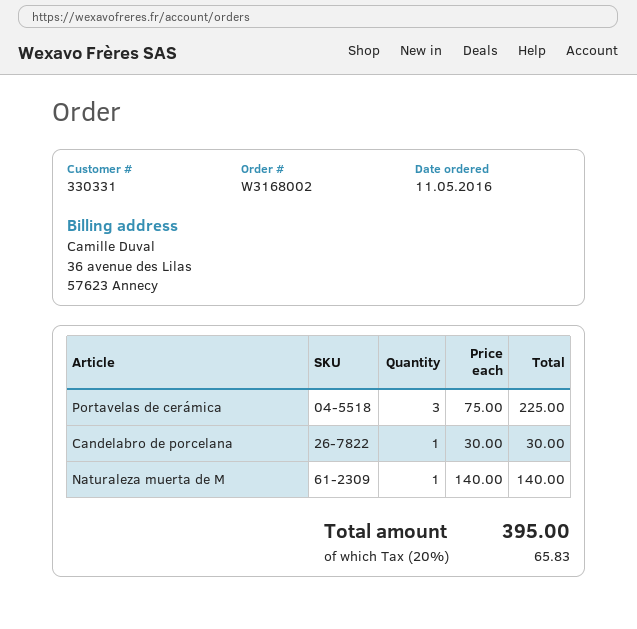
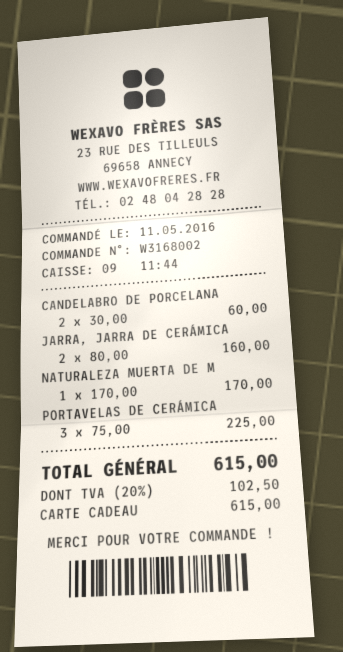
Candelabro de porcelana: 1 x 30.00 = 30.00 -> 2 x 30.00 = 60.00
Naturaleza muerta de M: 1 x 140.00 = 140.00 -> 1 x 170.00 = 170.00
JARRA, JARRA DE CERÁMICA: none -> 2 x 80.00 = 160.00
tax: 20% = 65.83 -> 20% = 102.50
total: 395.00 -> 615.00

